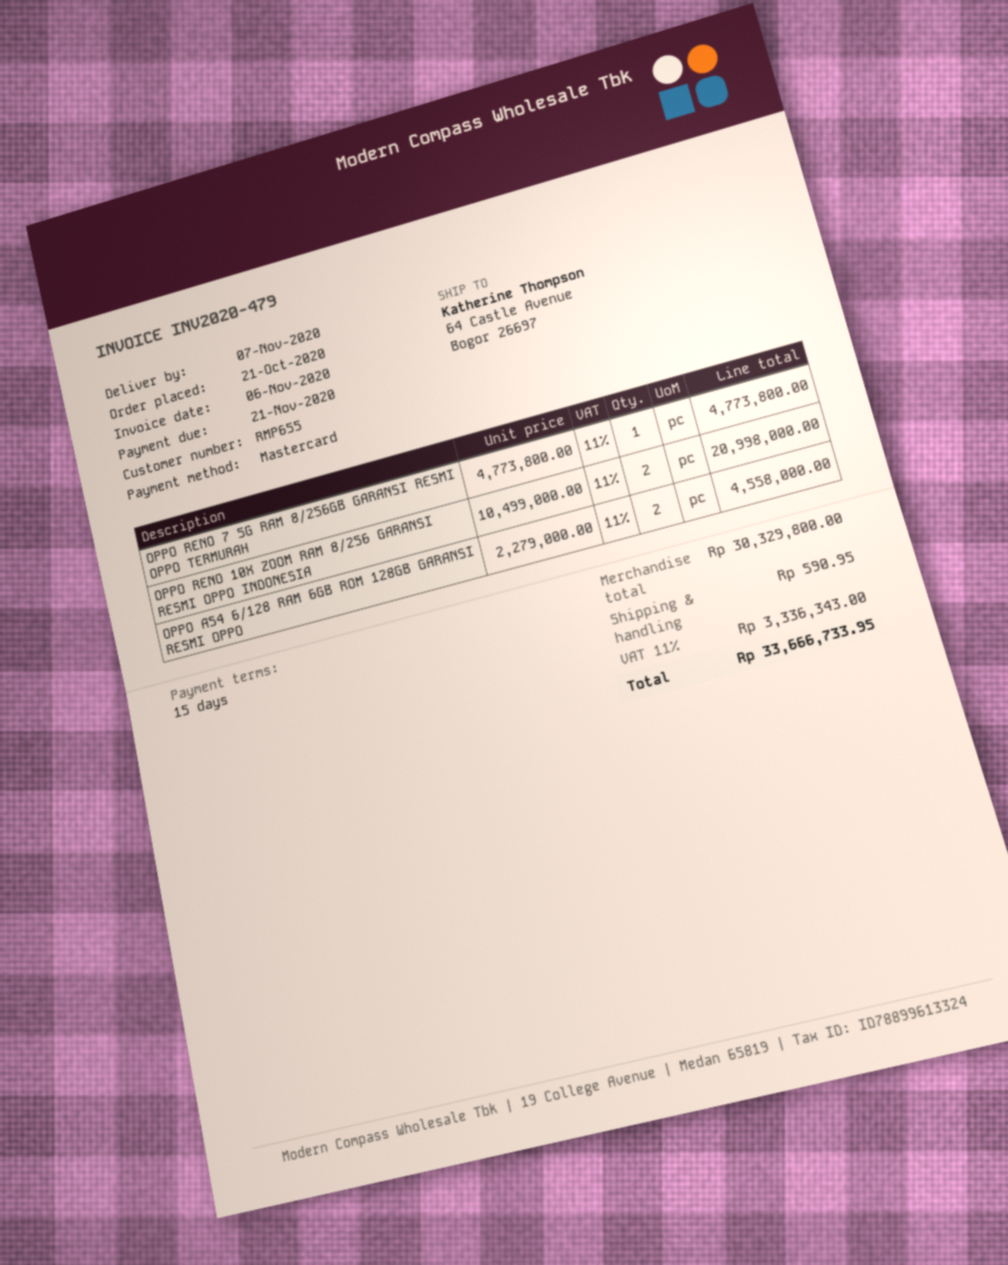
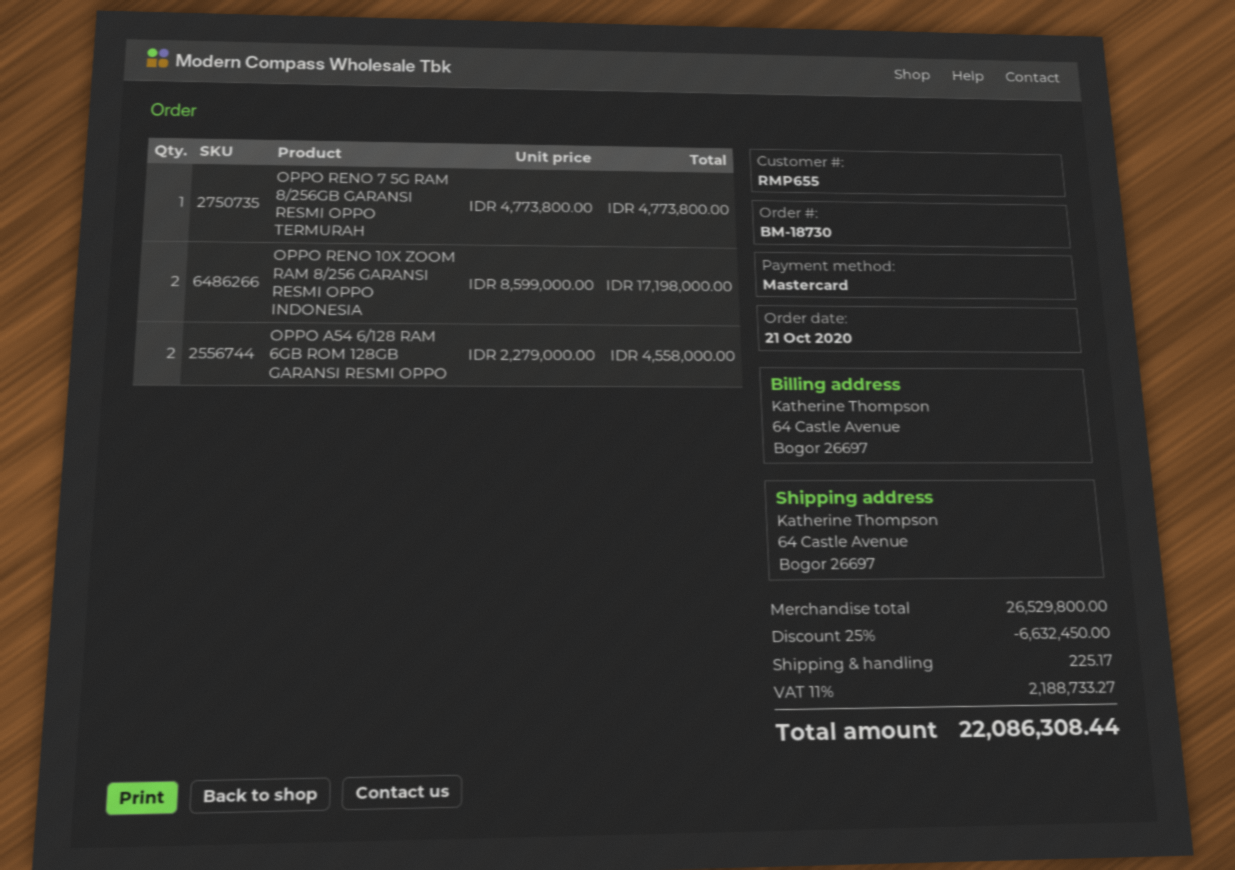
OPPO RENO 10X ZOOM RAM 8/256 GARANSI RESMI OPPO INDONESIA: 2 x 10499000.00 = 20998000.00 -> 2 x 8599000.00 = 17198000.00
subtotal: 30329800.00 -> 26529800.00
discount: none -> 25% = 6632450.00
shipping: 590.95 -> 225.17
tax: 11% = 3336343.00 -> 11% = 2188733.27
total: 33666733.95 -> 22086308.44

